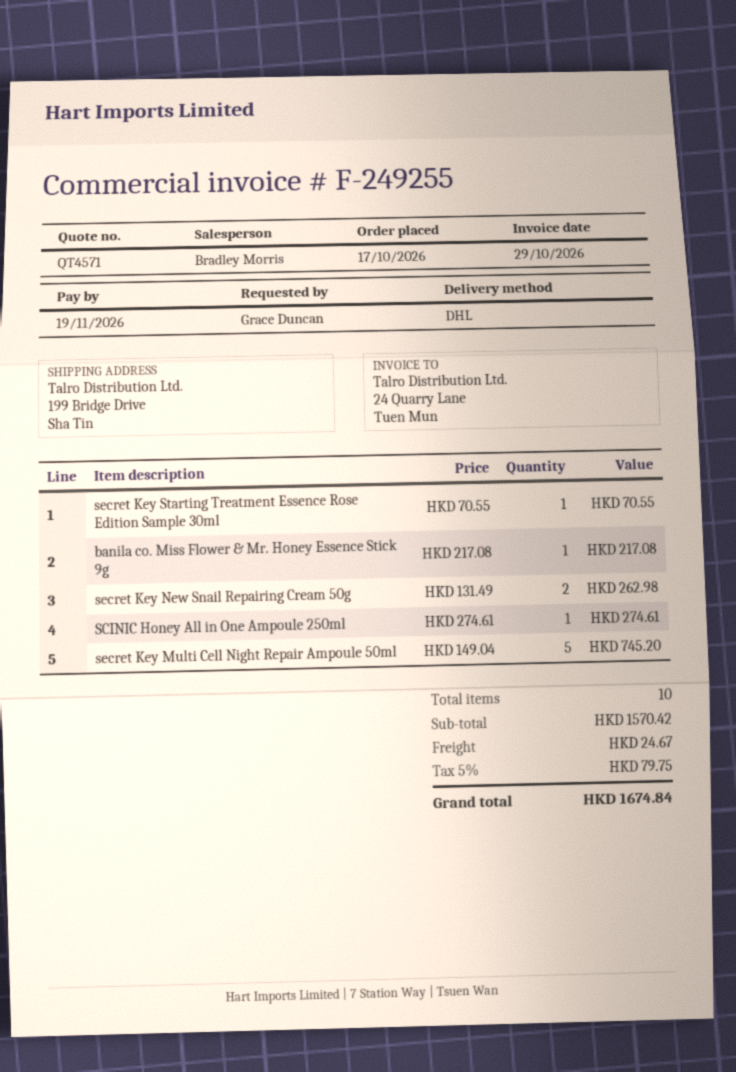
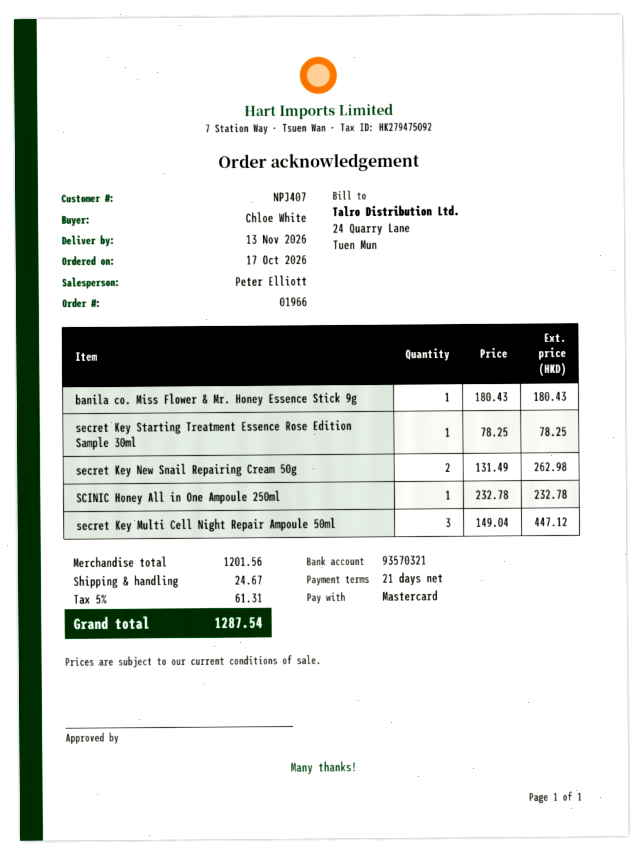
ordered by: Grace Duncan -> Chloe White
sales rep: Bradley Morris -> Peter Elliott
secret Key Starting Treatment Essence Rose Edition Sample 30ml: 1 x 70.55 = 70.55 -> 1 x 78.25 = 78.25
banila co. Miss Flower & Mr. Honey Essence Stick 9g: 1 x 217.08 = 217.08 -> 1 x 180.43 = 180.43
SCINIC Honey All in One Ampoule 250ml: 1 x 274.61 = 274.61 -> 1 x 232.78 = 232.78
secret Key Multi Cell Night Repair Ampoule 50ml: 5 x 149.04 = 745.20 -> 3 x 149.04 = 447.12
subtotal: 1570.42 -> 1201.56
tax: 5% = 79.75 -> 5% = 61.31
total: 1674.84 -> 1287.54

